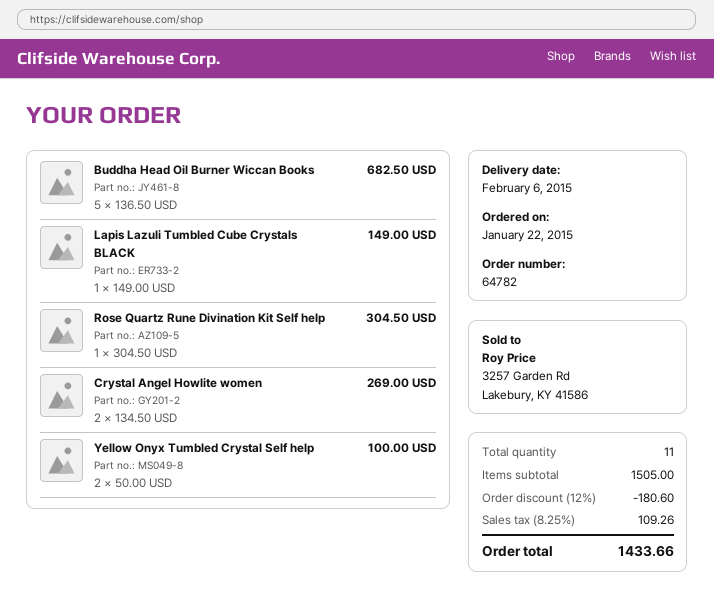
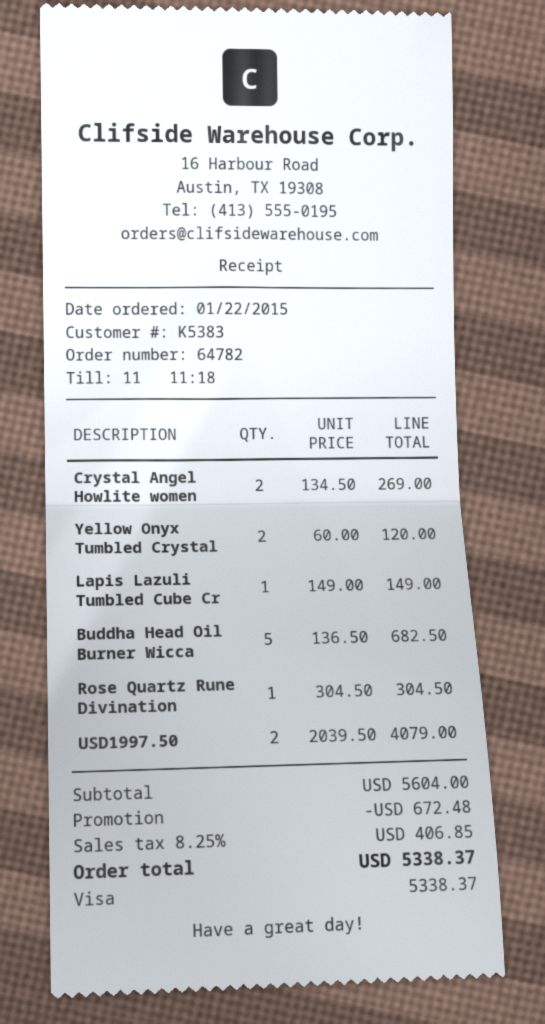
Yellow Onyx Tumbled Crystal Self help: 2 x 50.00 = 100.00 -> 2 x 60.00 = 120.00
USD1997.50: none -> 2 x 2039.50 = 4079.00
subtotal: 1505.00 -> 5604.00
discount: 180.60 -> 672.48
tax: 8.25% = 109.26 -> 8.25% = 406.85
total: 1433.66 -> 5338.37

